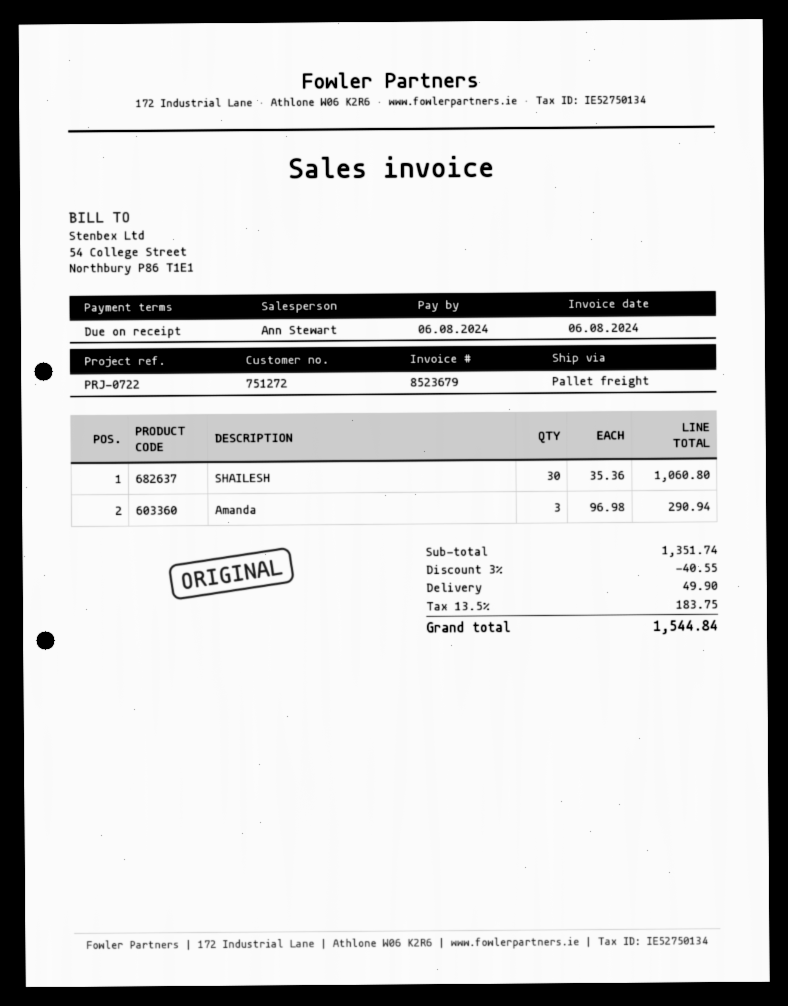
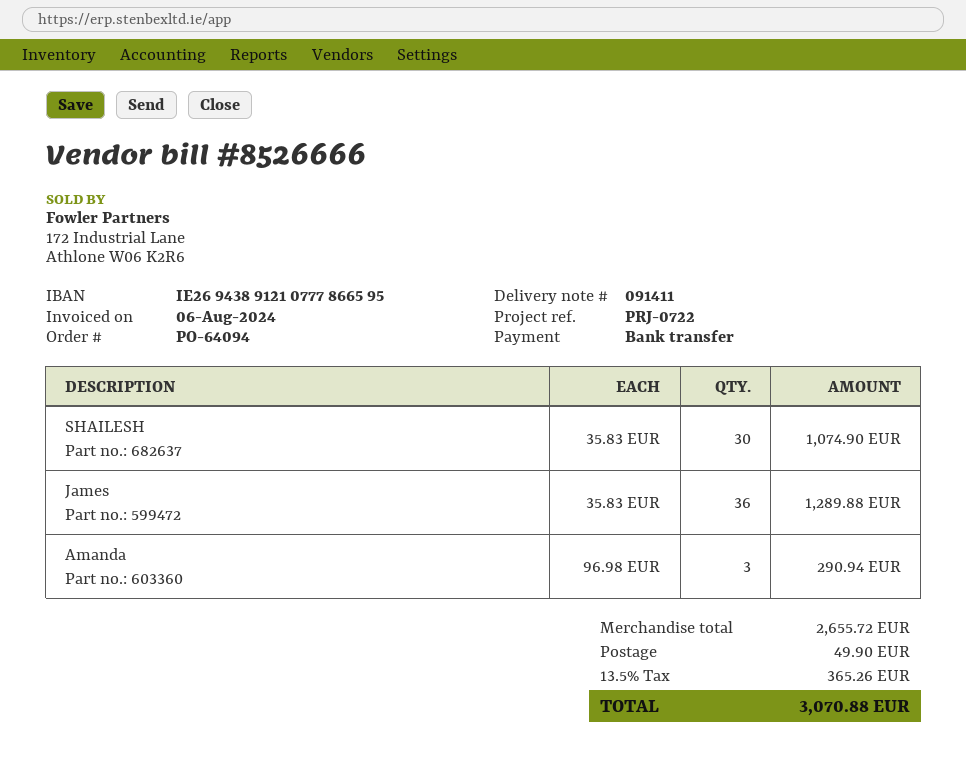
invoice number: 8523679 -> 8526666
SHAILESH: 30 x 35.36 = 1060.80 -> 30 x 35.83 = 1074.90
James: none -> 36 x 35.83 = 1289.88
subtotal: 1351.74 -> 2655.72
discount: 3% = 40.55 -> none
tax: 13.5% = 183.75 -> 13.5% = 365.26
total: 1544.84 -> 3070.88

